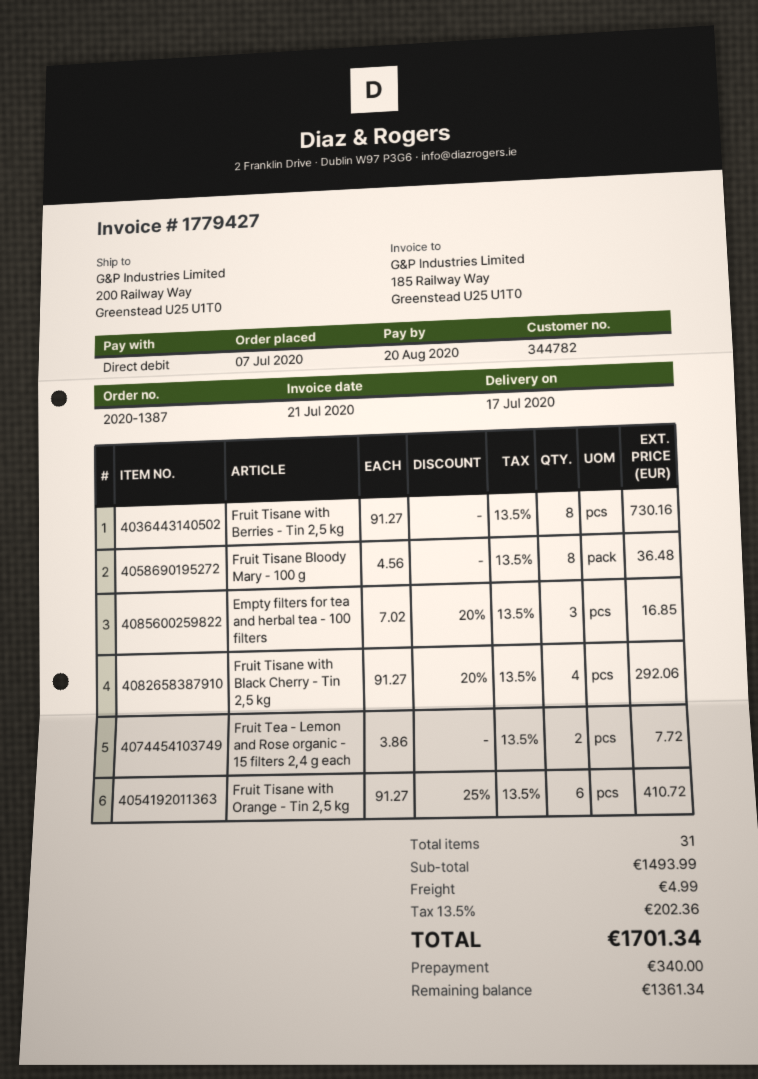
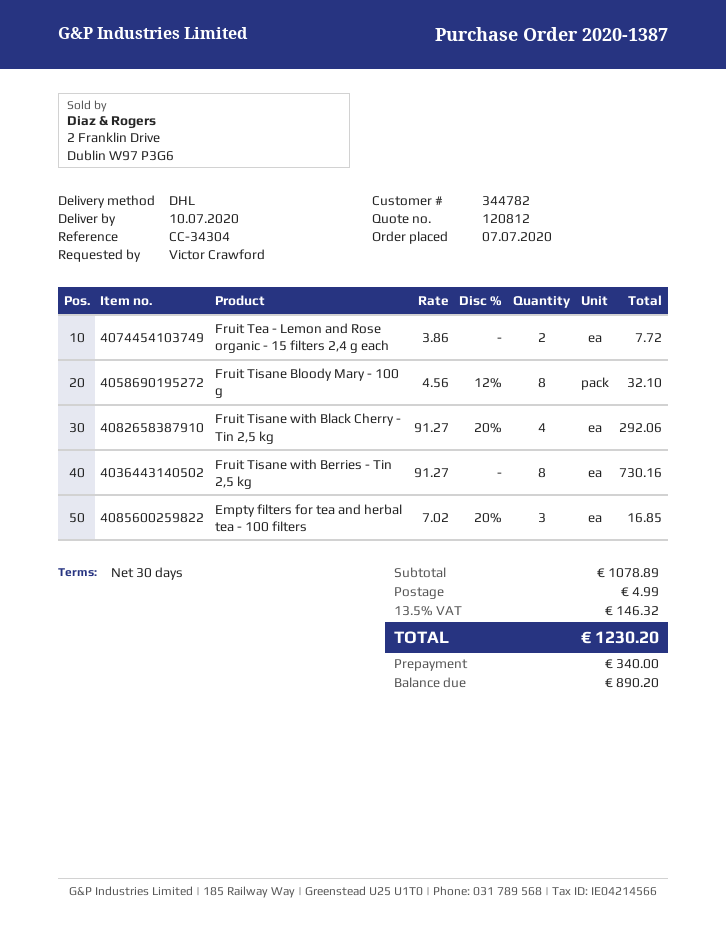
delivery date: 2020-07-17 -> 2020-07-10
Fruit Tisane Bloody Mary - 100 g: 8 x 4.56 = 36.48 -> 8 x 4.56 - 12% = 32.10
Fruit Tisane with Orange - Tin 2,5 kg: 6 x 91.27 - 25% = 410.72 -> none
subtotal: 1493.99 -> 1078.89
tax: 13.5% = 202.36 -> 13.5% = 146.32
total: 1701.34 -> 1230.20
balance: 1361.34 -> 890.20

